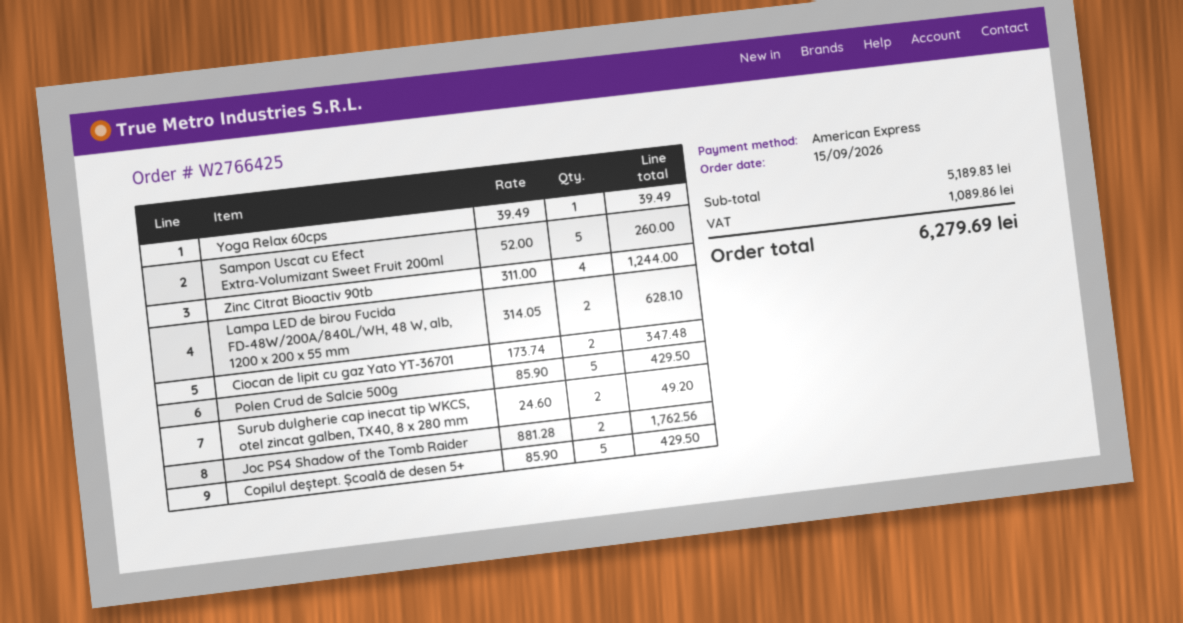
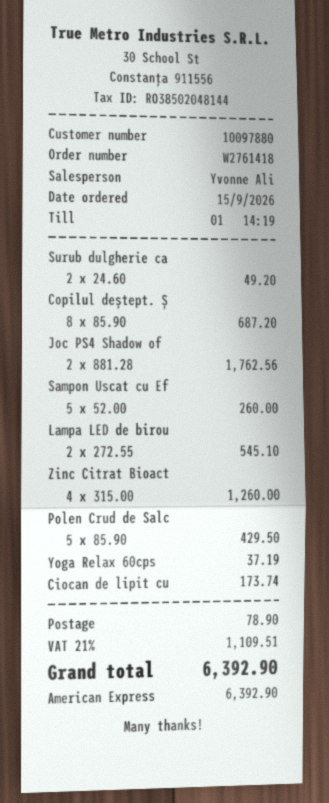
order number: W2766425 -> W2761418
Yoga Relax 60cps: 1 x 39.49 = 39.49 -> 1 x 37.19 = 37.19
Zinc Citrat Bioactiv 90tb: 4 x 311.00 = 1244.00 -> 4 x 315.00 = 1260.00
Lampa LED de birou Fucida FD-48W/200A/840L/WH, 48 W, alb, 1200 x 200 x 55 mm: 2 x 314.05 = 628.10 -> 2 x 272.55 = 545.10
Ciocan de lipit cu gaz Yato YT-36701: 2 x 173.74 = 347.48 -> 1 x 173.74 = 173.74
Copilul deștept. Școală de desen 5+: 5 x 85.90 = 429.50 -> 8 x 85.90 = 687.20
shipping: none -> 78.90
tax: 1089.86 -> 1109.51
total: 6279.69 -> 6392.90

